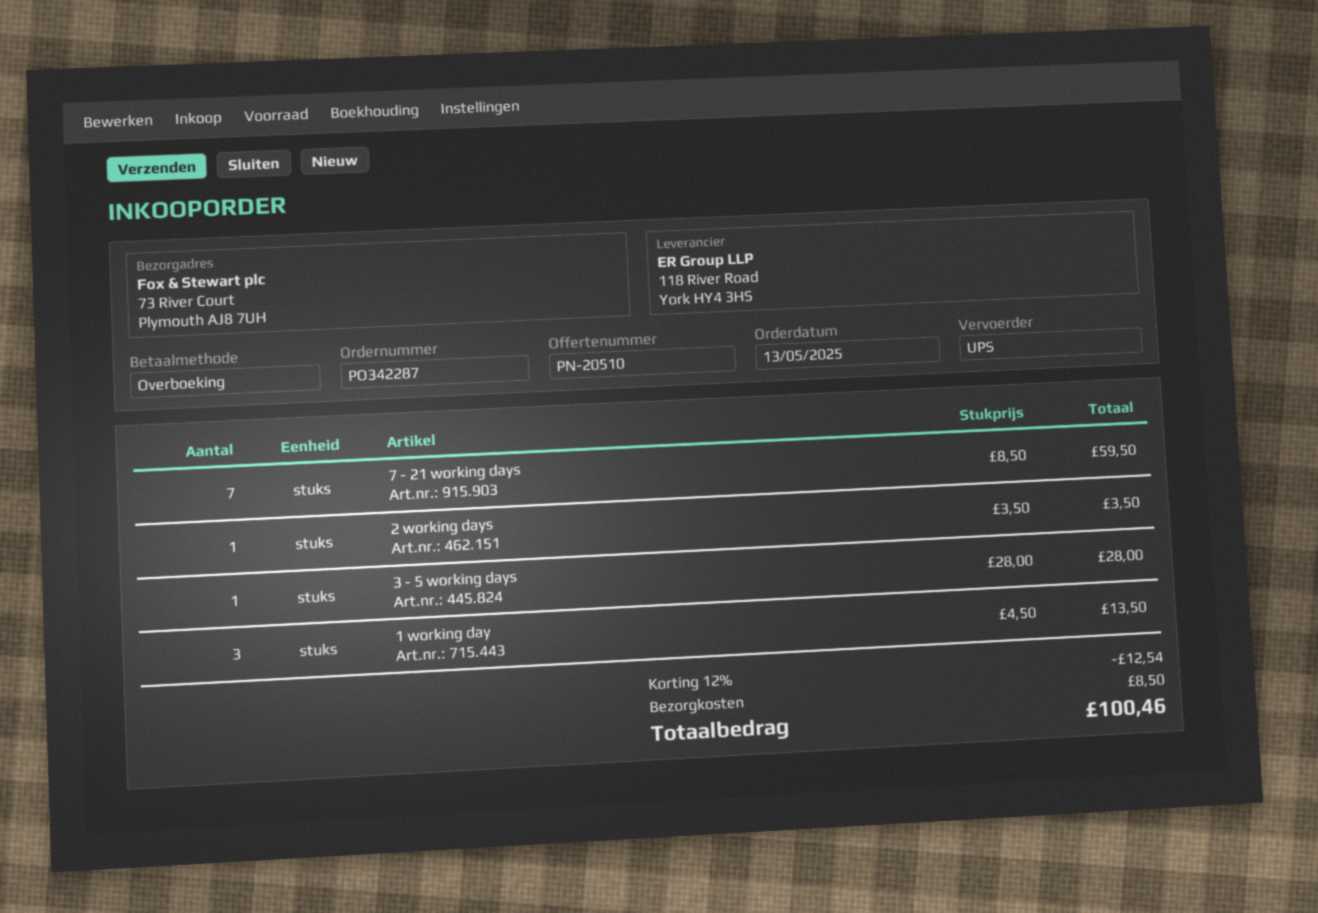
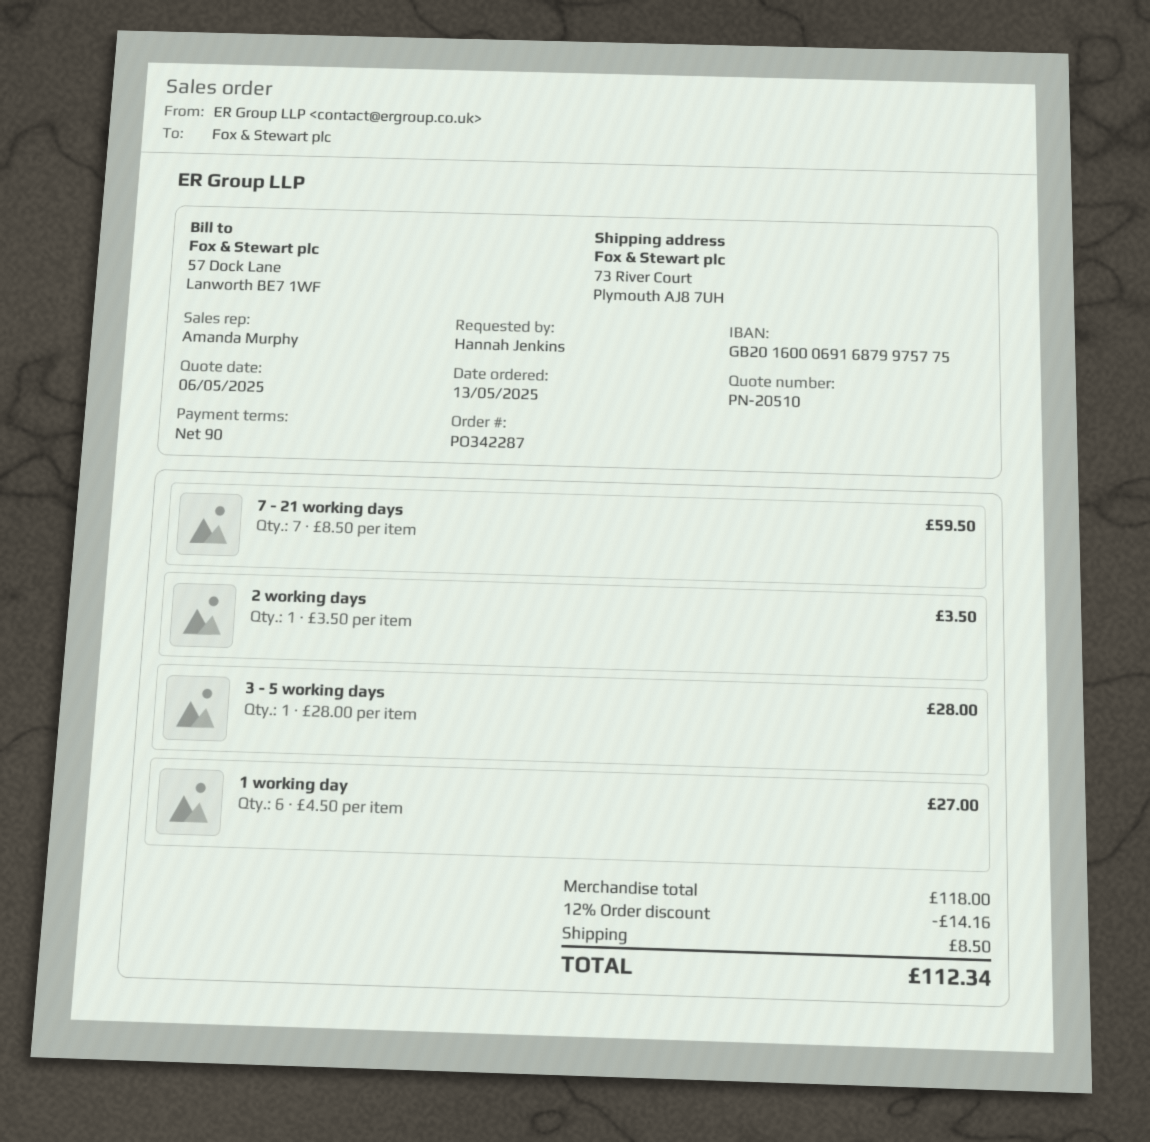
1 working day: 3 x 4.50 = 13.50 -> 6 x 4.50 = 27.00
discount: 12% = 12.54 -> 12% = 14.16
total: 100.46 -> 112.34

